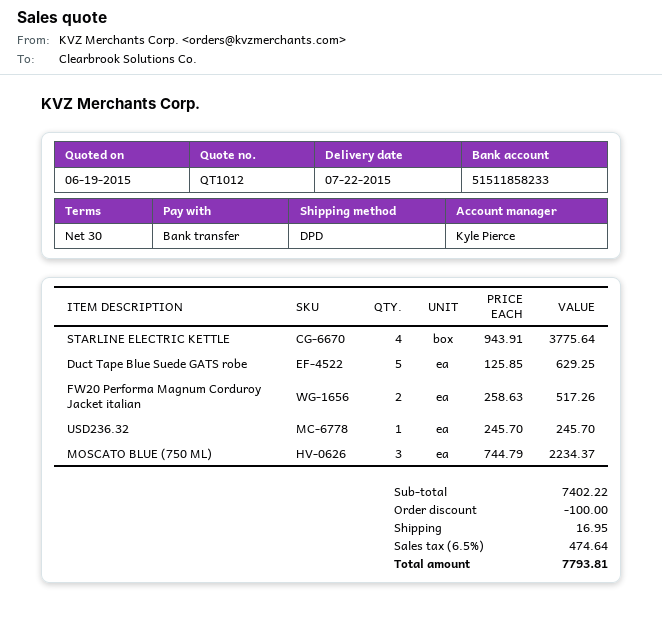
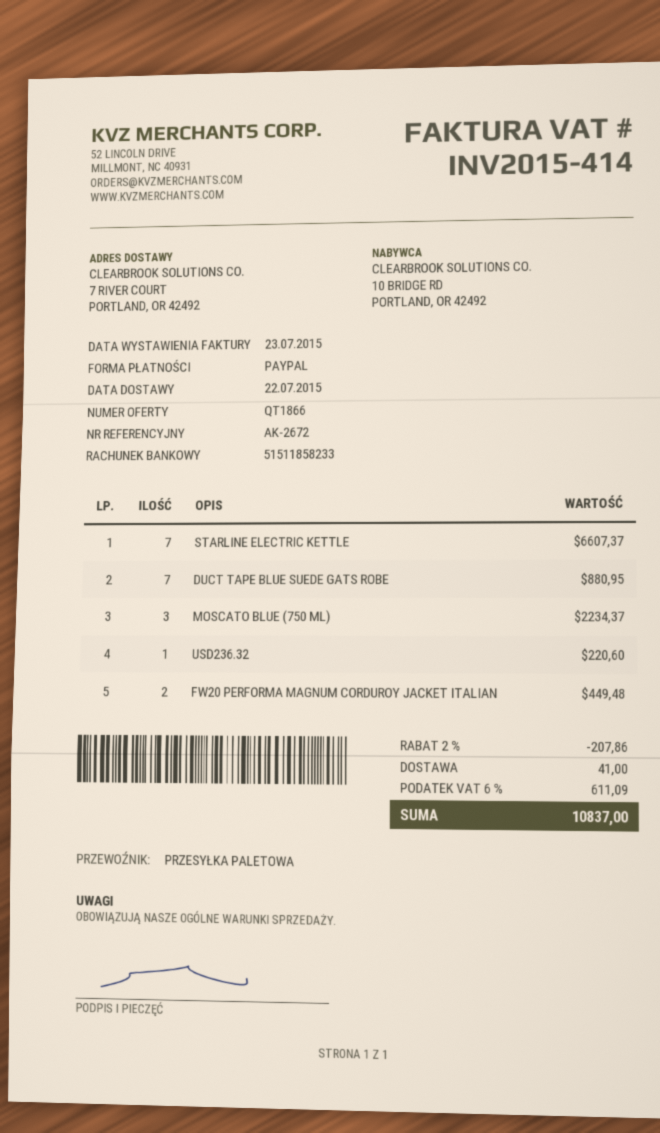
quote number: QT1012 -> QT1866
payment method: bank transfer -> PayPal
shipping method: DPD -> pallet freight
STARLINE ELECTRIC KETTLE: 4 for 3775.64 -> 7 for 6607.37
Duct Tape Blue Suede GATS robe: 5 for 629.25 -> 7 for 880.95
FW20 Performa Magnum Corduroy Jacket italian: 2 for 517.26 -> 2 for 449.48
USD236.32: 1 for 245.70 -> 1 for 220.60
discount: 100.00 -> 207.86
shipping: 16.95 -> 41.00
tax: 6.5% = 474.64 -> 6% = 611.09
total: 7793.81 -> 10837.00

